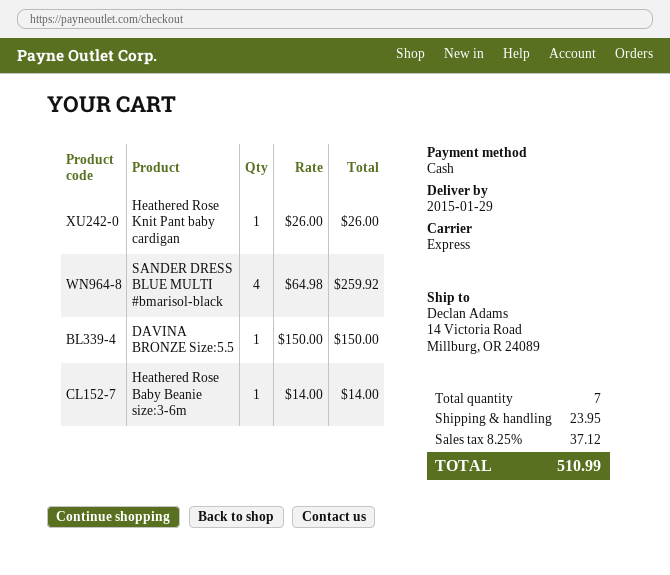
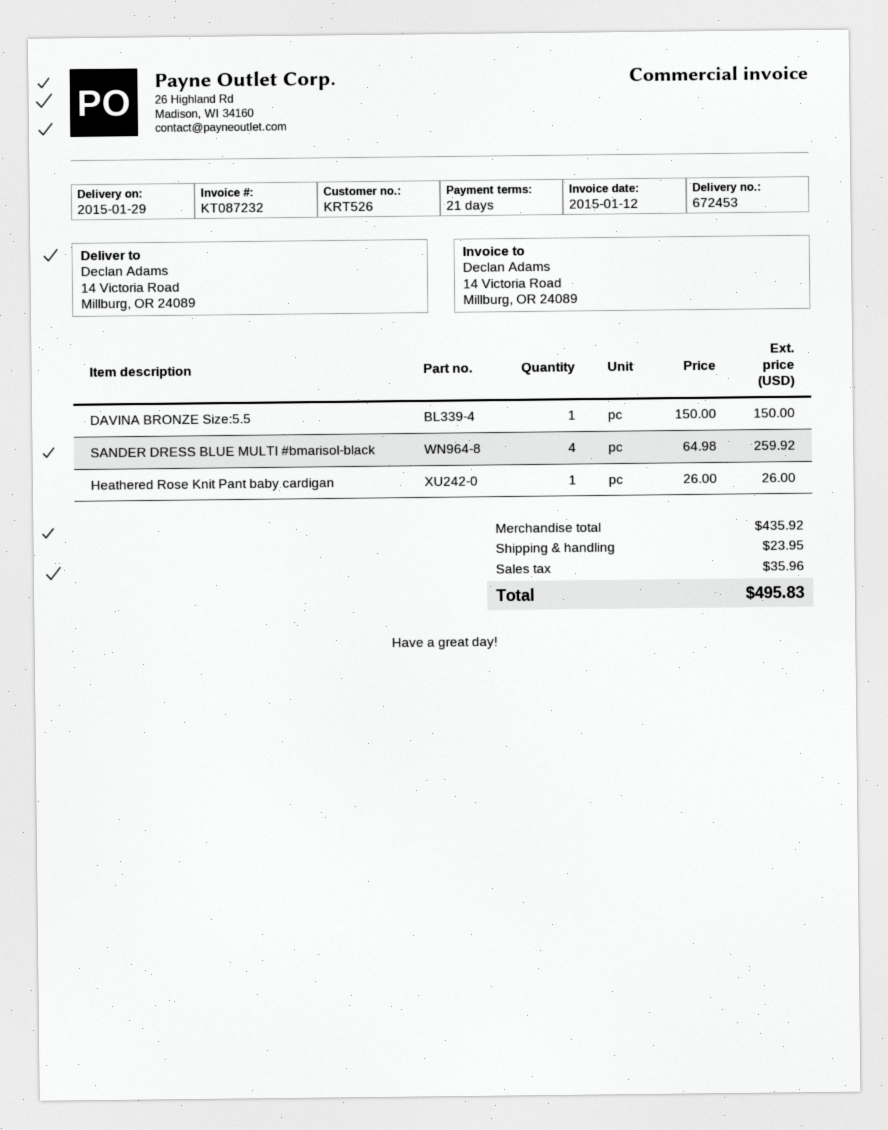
Heathered Rose Baby Beanie size:3-6m: 1 x 14.00 = 14.00 -> none
tax: 37.12 -> 35.96
total: 510.99 -> 495.83

